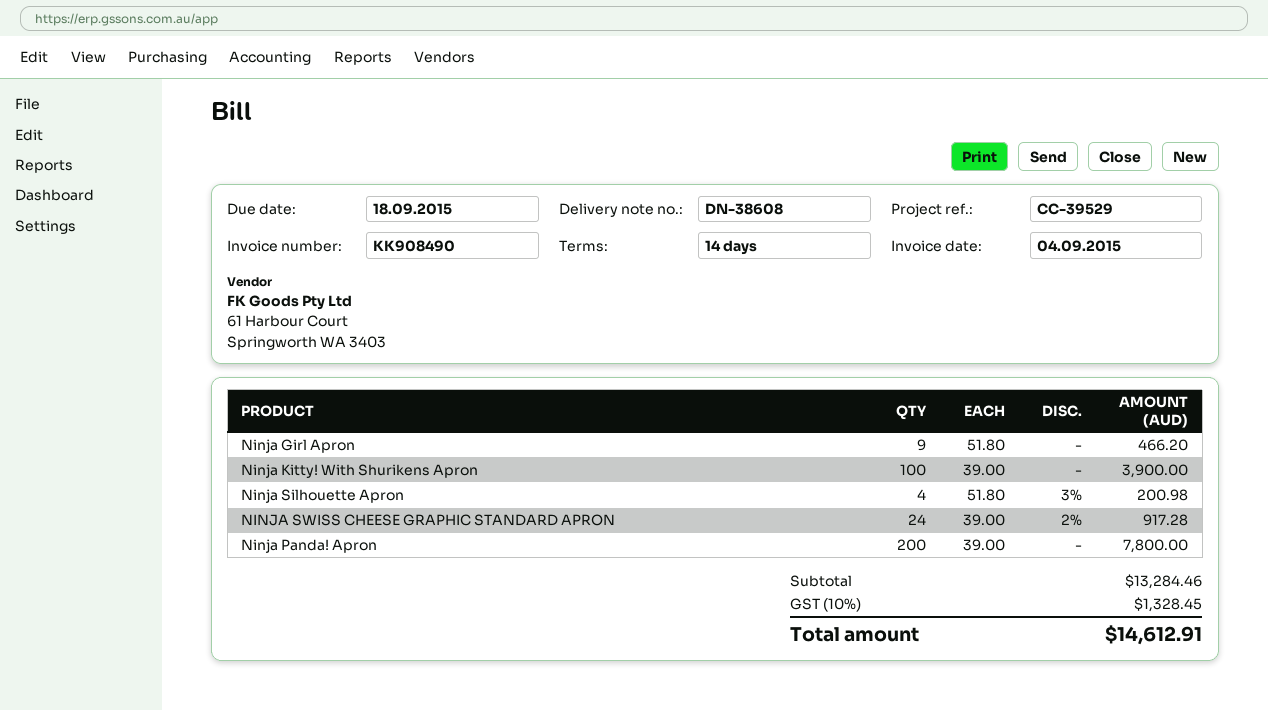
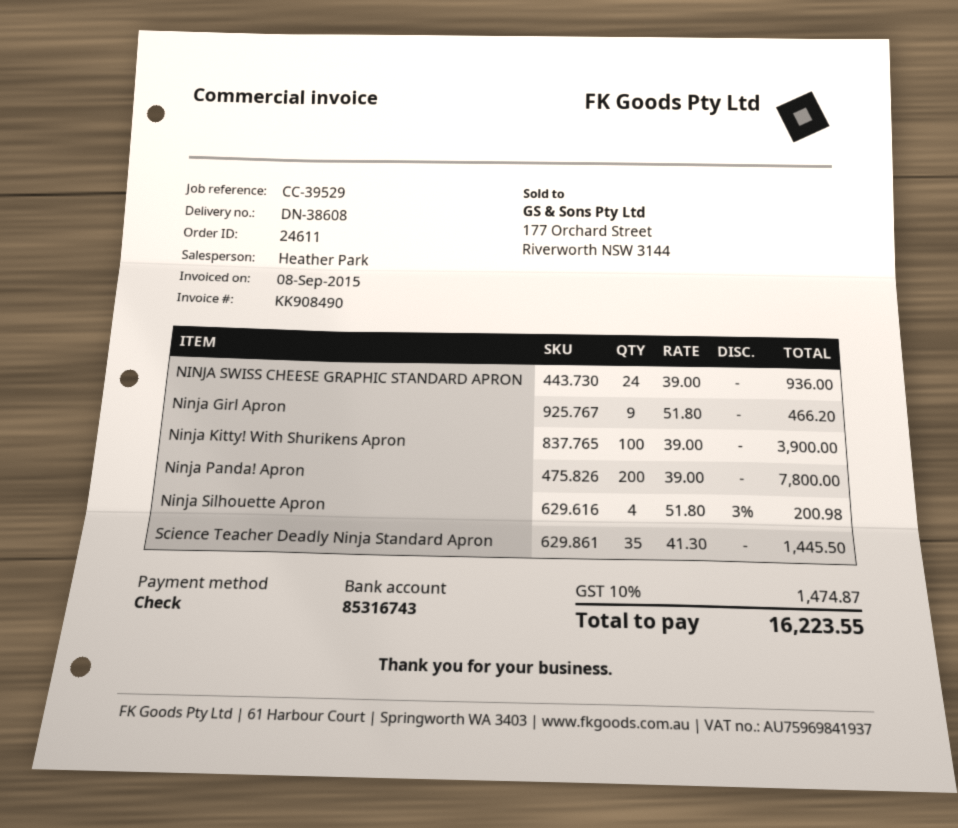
invoice date: 2015-09-04 -> 2015-09-08
NINJA SWISS CHEESE GRAPHIC STANDARD APRON: 24 x 39.00 - 2% = 917.28 -> 24 x 39.00 = 936.00
Science Teacher Deadly Ninja Standard Apron: none -> 35 x 41.30 = 1445.50
tax: 10% = 1328.45 -> 10% = 1474.87
total: 14612.91 -> 16223.55

